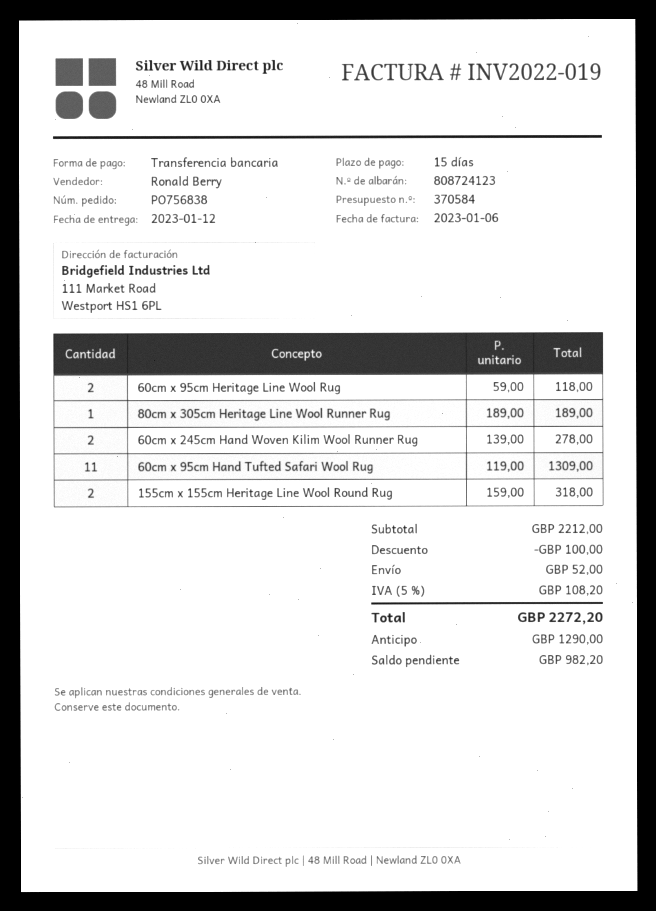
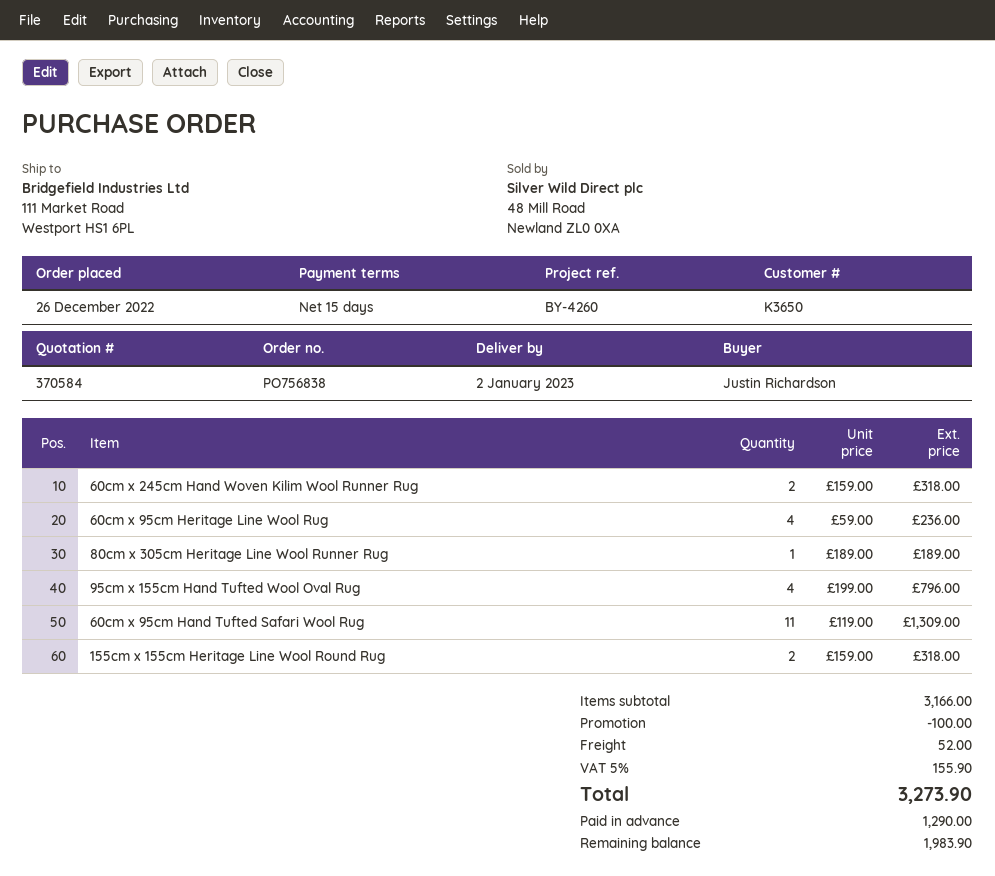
delivery date: 2023-01-12 -> 2023-01-02
60cm x 95cm Heritage Line Wool Rug: 2 x 59.00 = 118.00 -> 4 x 59.00 = 236.00
60cm x 245cm Hand Woven Kilim Wool Runner Rug: 2 x 139.00 = 278.00 -> 2 x 159.00 = 318.00
95cm x 155cm Hand Tufted Wool Oval Rug: none -> 4 x 199.00 = 796.00
subtotal: 2212.00 -> 3166.00
tax: 5% = 108.20 -> 5% = 155.90
total: 2272.20 -> 3273.90
balance: 982.20 -> 1983.90

